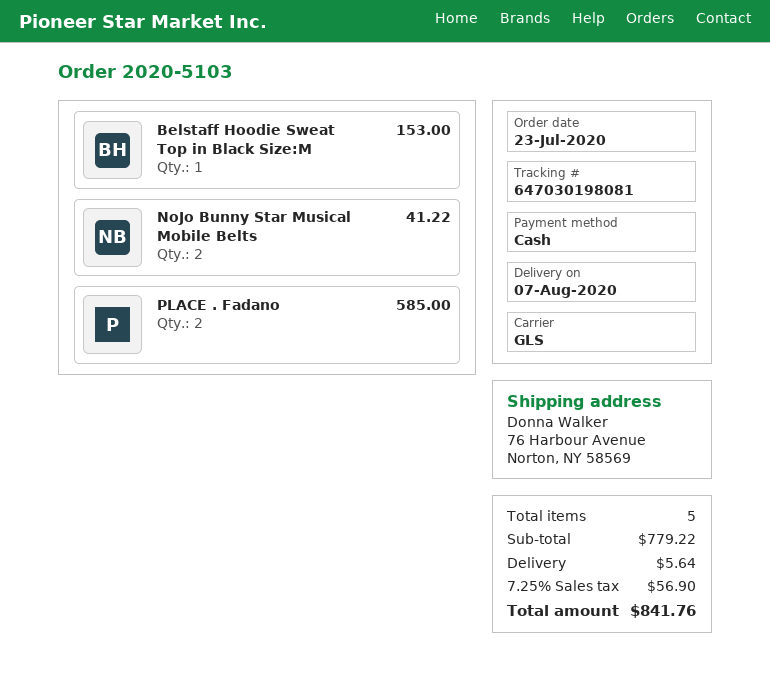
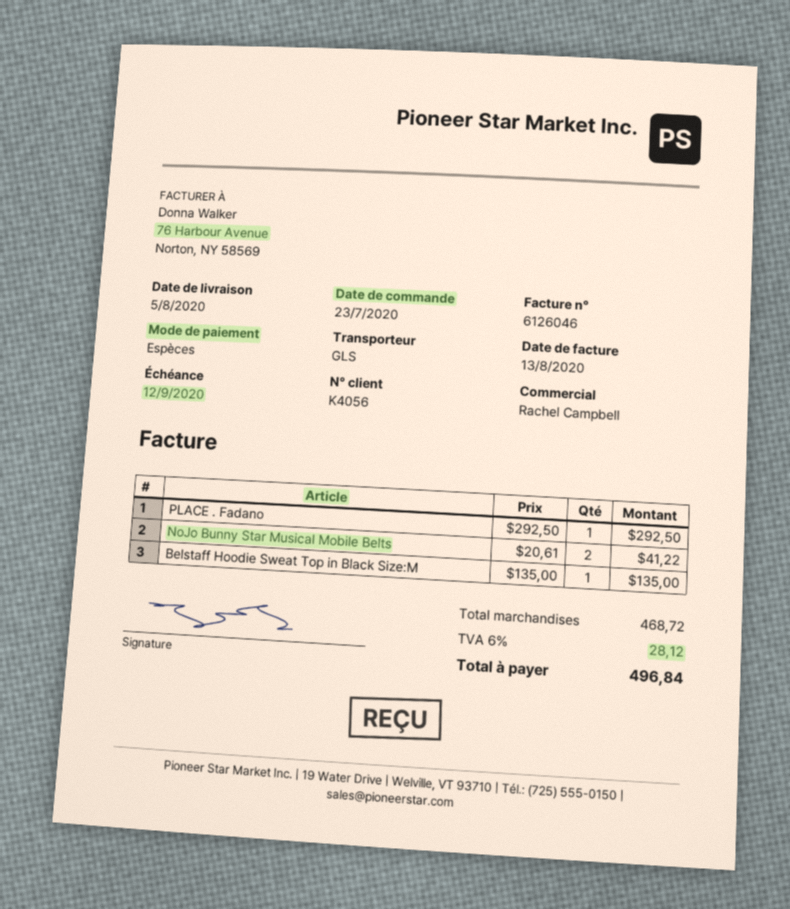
delivery date: 2020-08-07 -> 2020-08-05
Belstaff Hoodie Sweat Top in Black Size:M: 1 for 153.00 -> 1 for 135.00
PLACE . Fadano: 2 for 585.00 -> 1 for 292.50
subtotal: 779.22 -> 468.72
shipping: 5.64 -> none
tax: 7.25% = 56.90 -> 6% = 28.12
total: 841.76 -> 496.84

